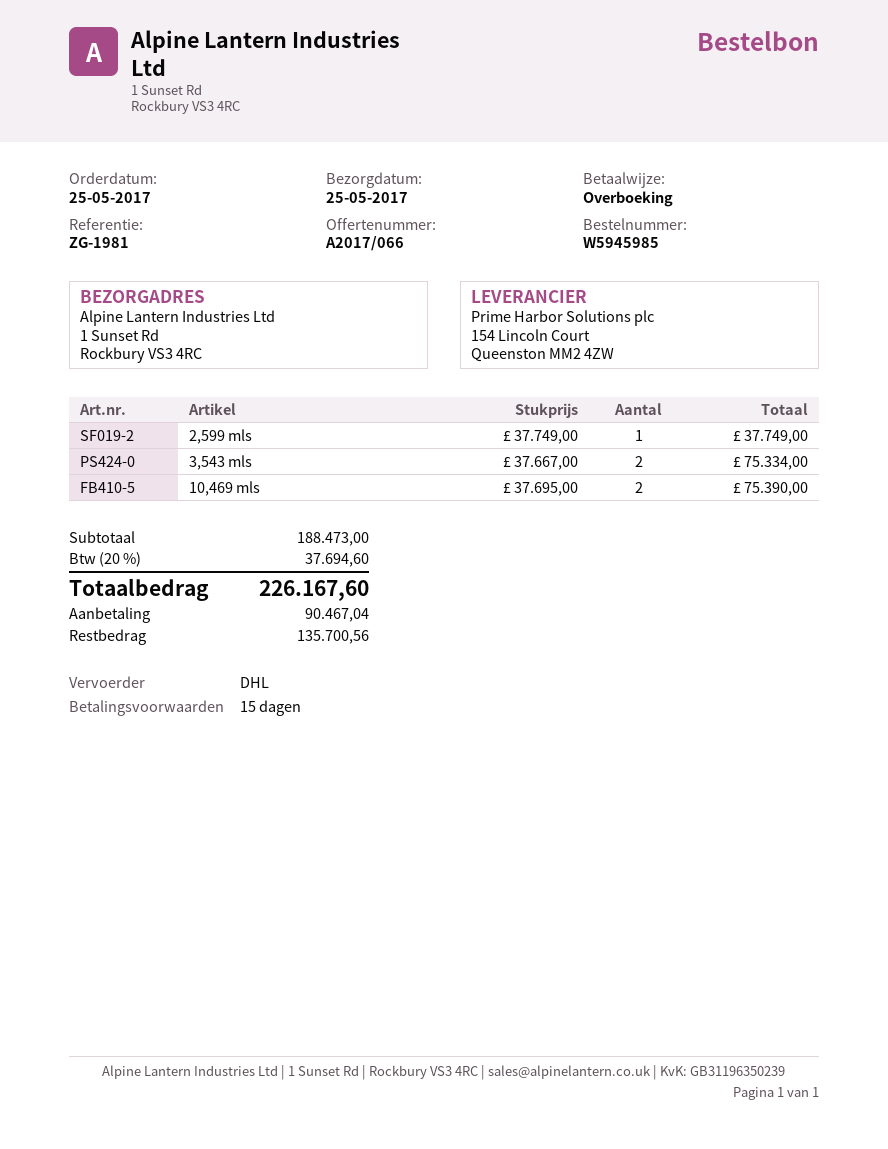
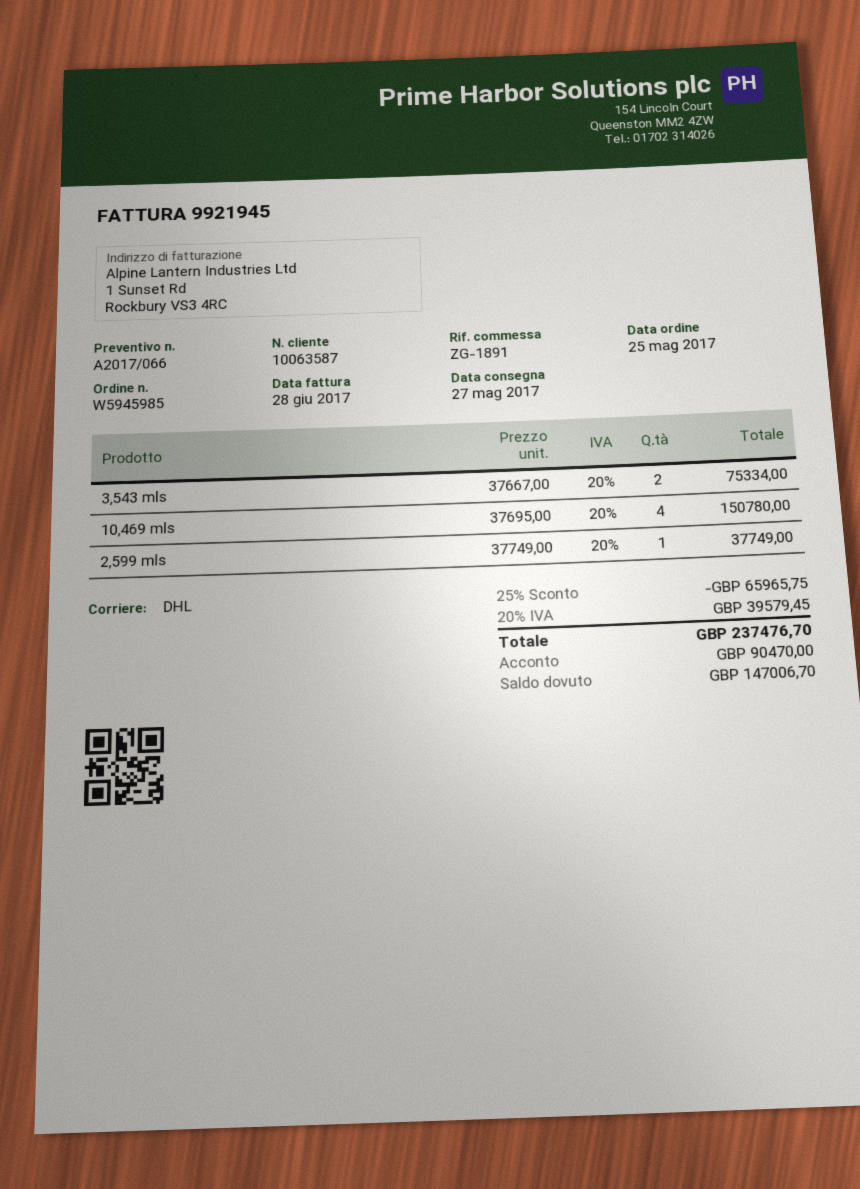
delivery date: 2017-05-25 -> 2017-05-27
reference: ZG-1981 -> ZG-1891
10,469 mls: 2 x 37695.00 = 75390.00 -> 4 x 37695.00 = 150780.00
discount: none -> 25% = 65965.75
tax: 20% = 37694.60 -> 20% = 39579.45
total: 226167.60 -> 237476.70
deposit: 90467.04 -> 90470.00
balance: 135700.56 -> 147006.70

